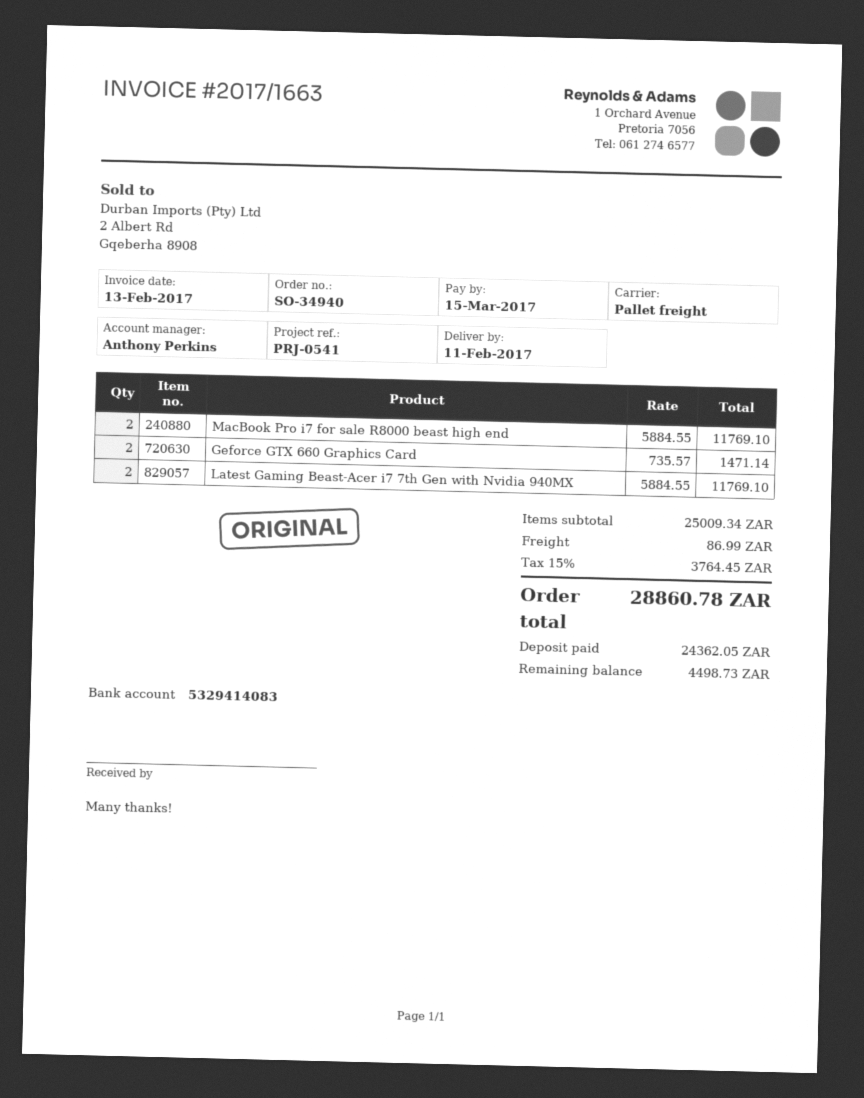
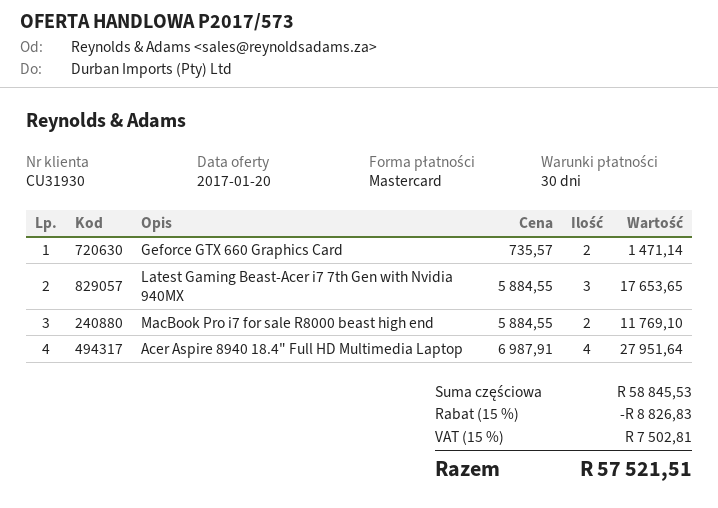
Latest Gaming Beast-Acer i7 7th Gen with Nvidia 940MX: 2 x 5884.55 = 11769.10 -> 3 x 5884.55 = 17653.65
Acer Aspire 8940 18.4" Full HD Multimedia Laptop: none -> 4 x 6987.91 = 27951.64
subtotal: 25009.34 -> 58845.53
discount: none -> 15% = 8826.83
shipping: 86.99 -> none
tax: 15% = 3764.45 -> 15% = 7502.81
total: 28860.78 -> 57521.51

